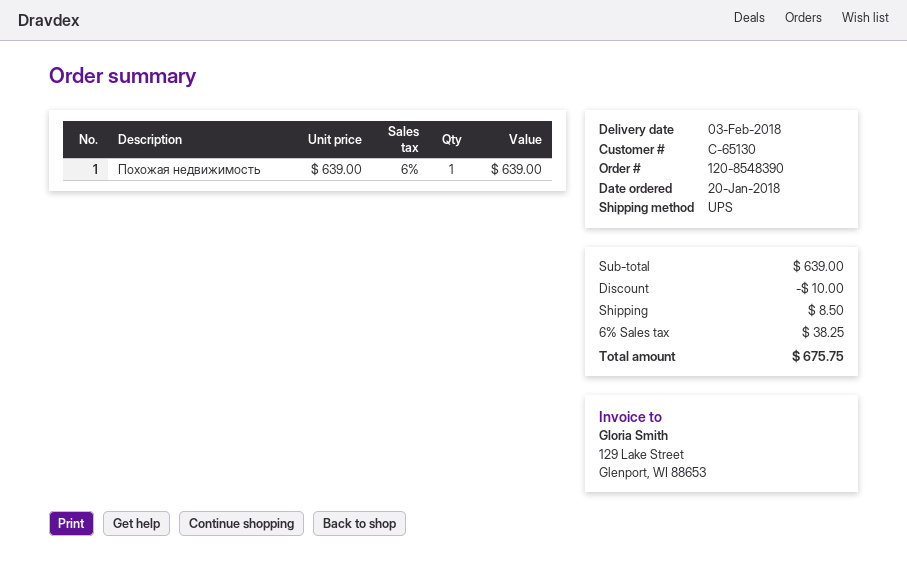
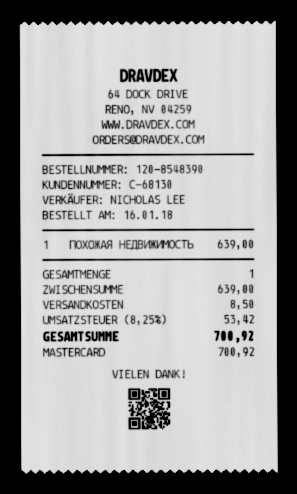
order date: 2018-01-20 -> 2018-01-16
customer number: C-65130 -> C-68130
discount: 10.00 -> none
tax: 6% = 38.25 -> 8.25% = 53.42
total: 675.75 -> 700.92

